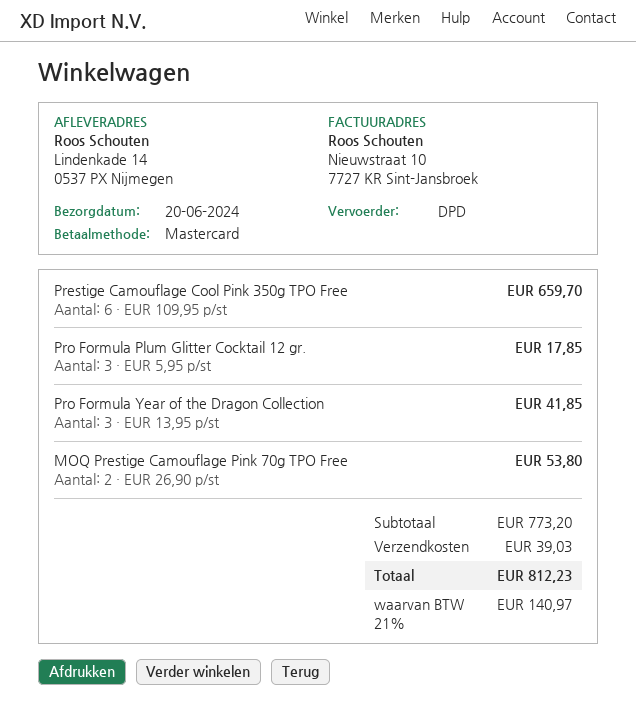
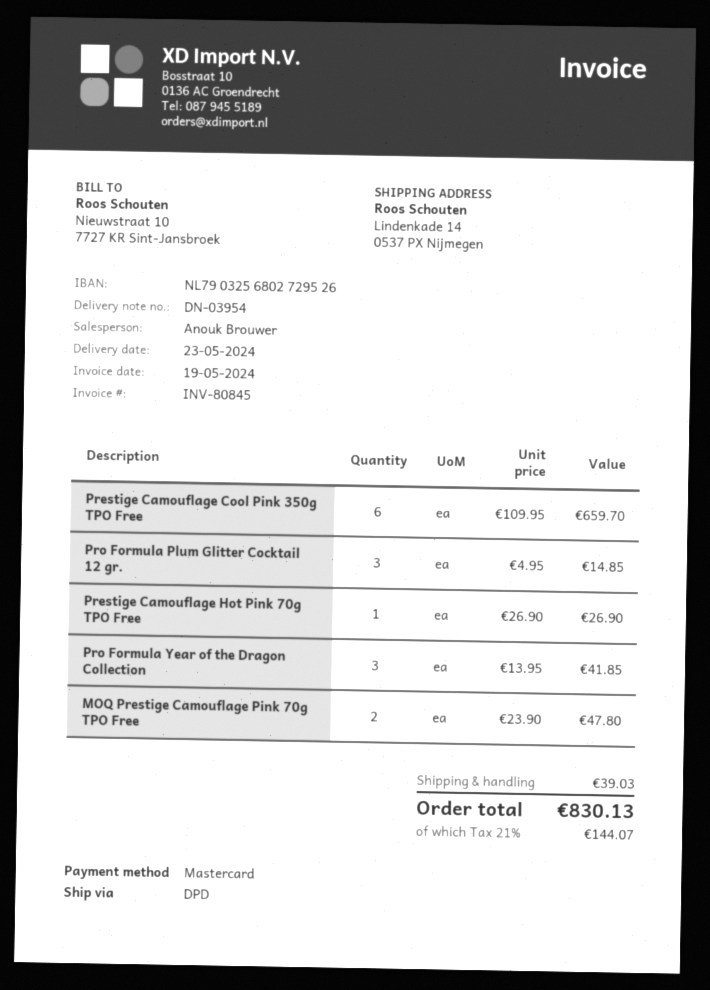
delivery date: 2024-06-20 -> 2024-05-23
Pro Formula Plum Glitter Cocktail 12 gr.: 3 x 5.95 = 17.85 -> 3 x 4.95 = 14.85
MOQ Prestige Camouflage Pink 70g TPO Free: 2 x 26.90 = 53.80 -> 2 x 23.90 = 47.80
Prestige Camouflage Hot Pink 70g TPO Free: none -> 1 x 26.90 = 26.90
tax: 21% = 140.97 -> 21% = 144.07
total: 812.23 -> 830.13

